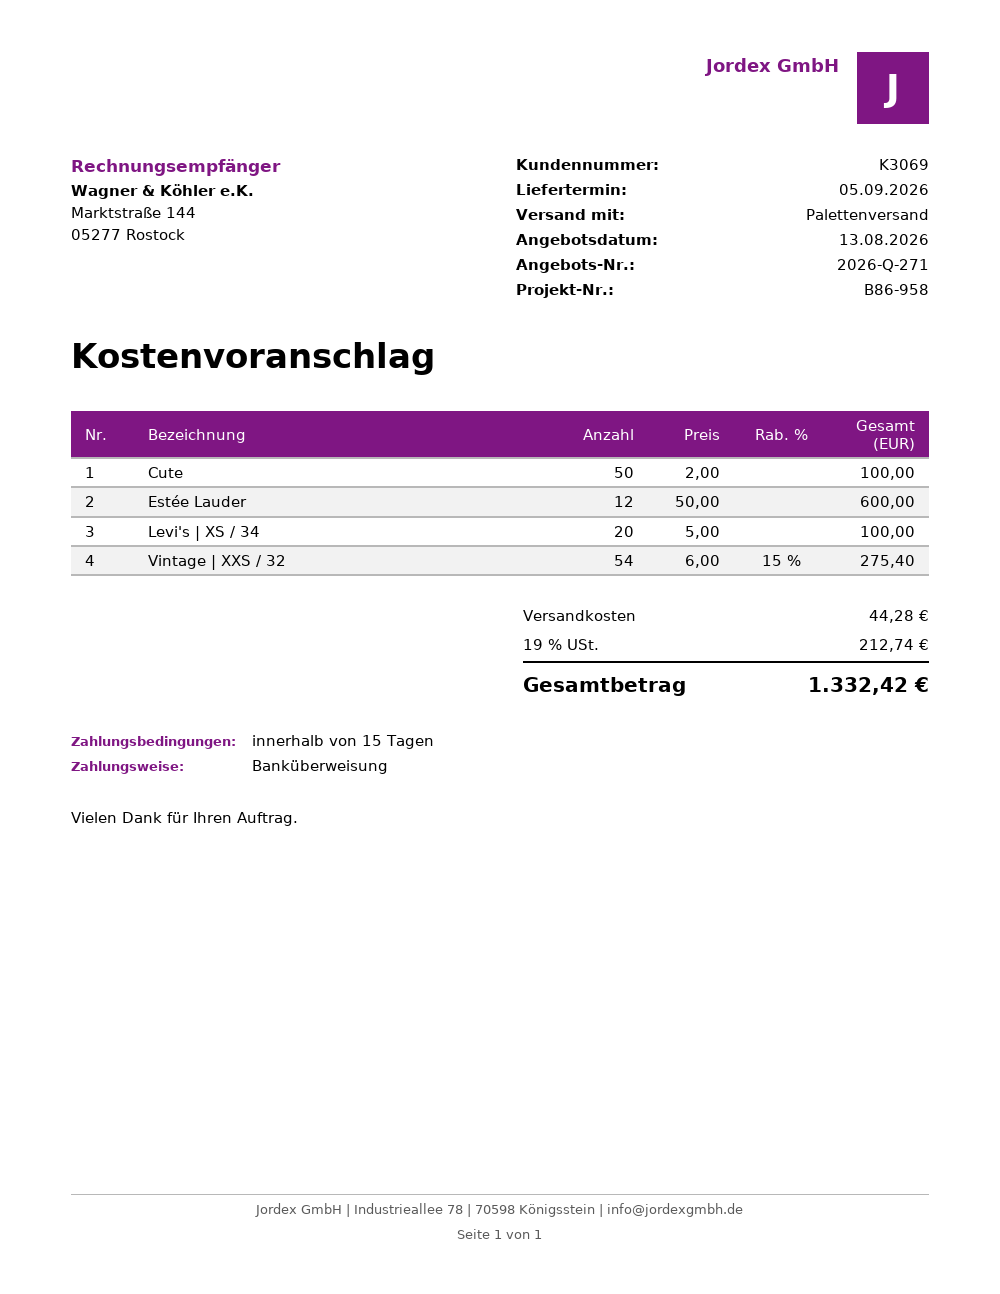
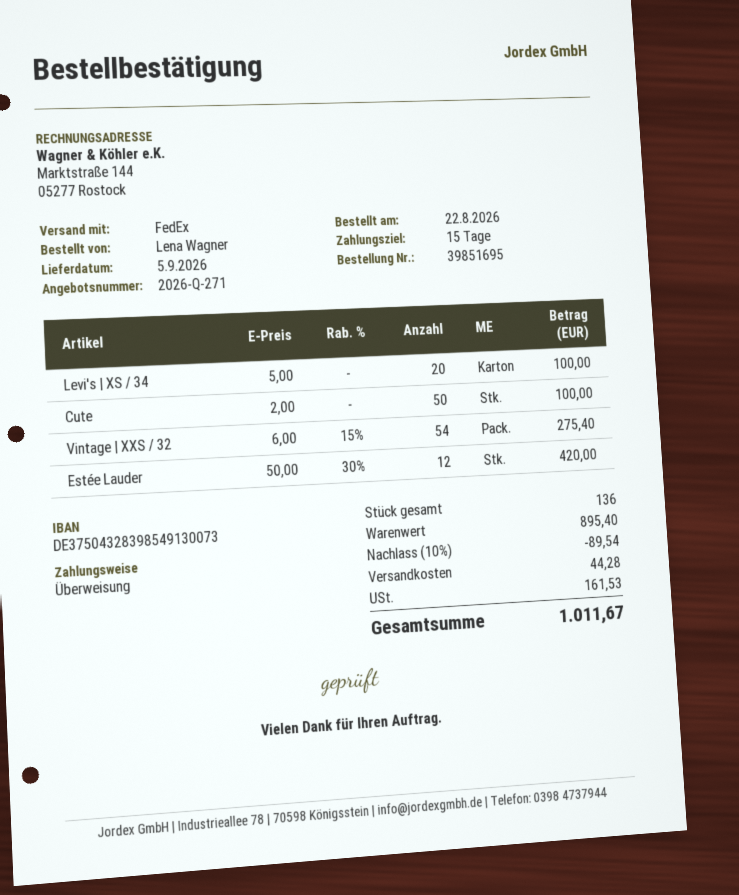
shipping method: pallet freight -> FedEx
Estée Lauder: 12 x 50.00 = 600.00 -> 12 x 50.00 - 30% = 420.00
discount: none -> 10% = 89.54
tax: 212.74 -> 161.53
total: 1332.42 -> 1011.67

